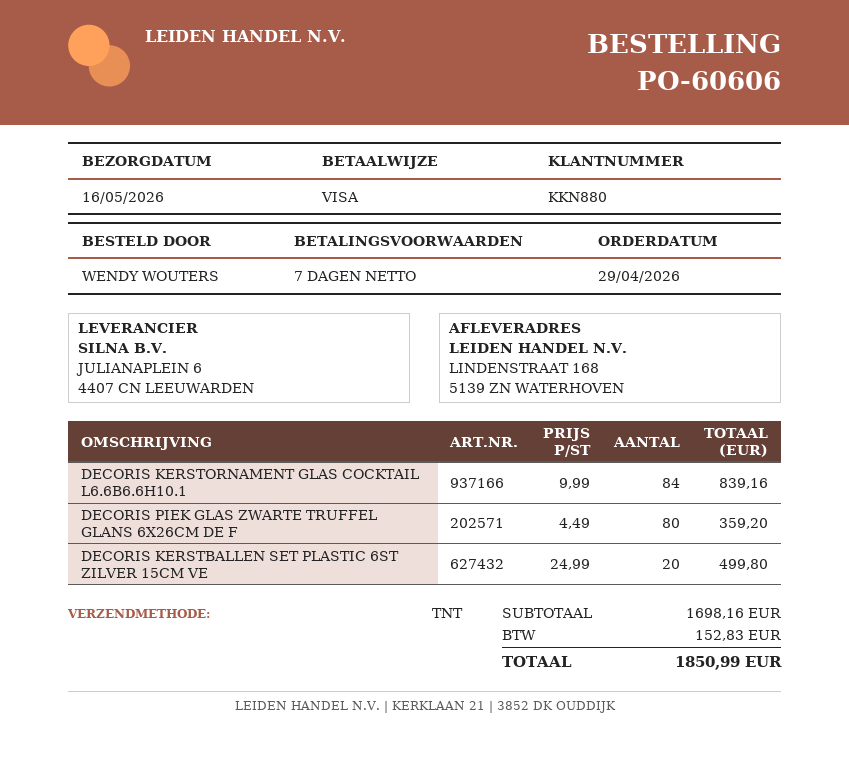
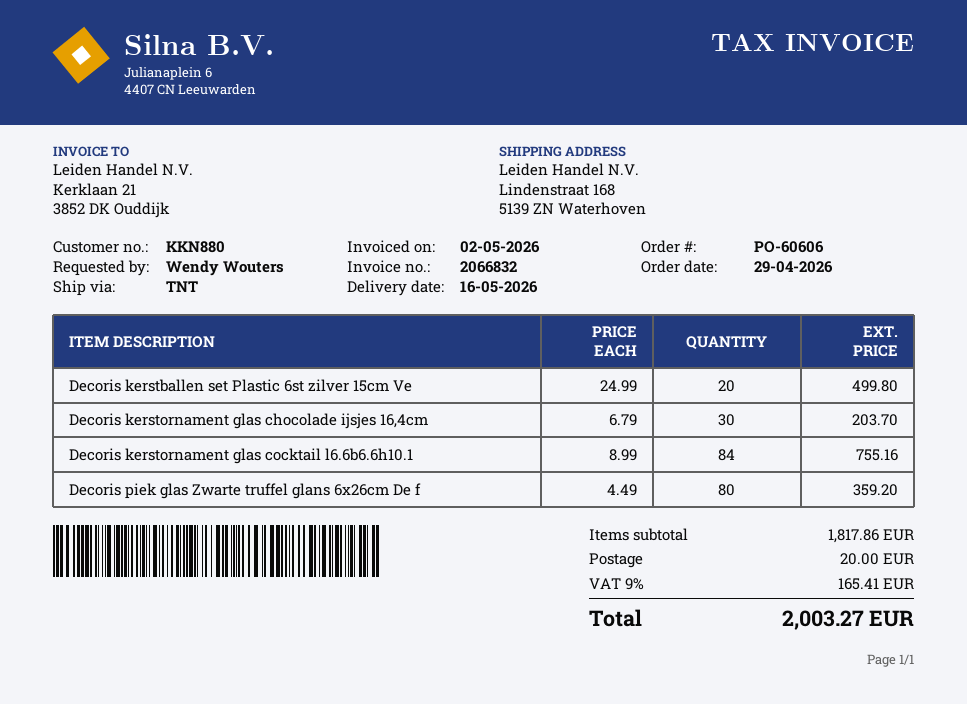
DECORIS KERSTORNAMENT GLAS COCKTAIL L6.6B6.6H10.1: 84 x 9.99 = 839.16 -> 84 x 8.99 = 755.16
Decoris kerstornament glas chocolade ijsjes 16,4cm: none -> 30 x 6.79 = 203.70
subtotal: 1698.16 -> 1817.86
shipping: none -> 20.00
tax: 152.83 -> 165.41
total: 1850.99 -> 2003.27

